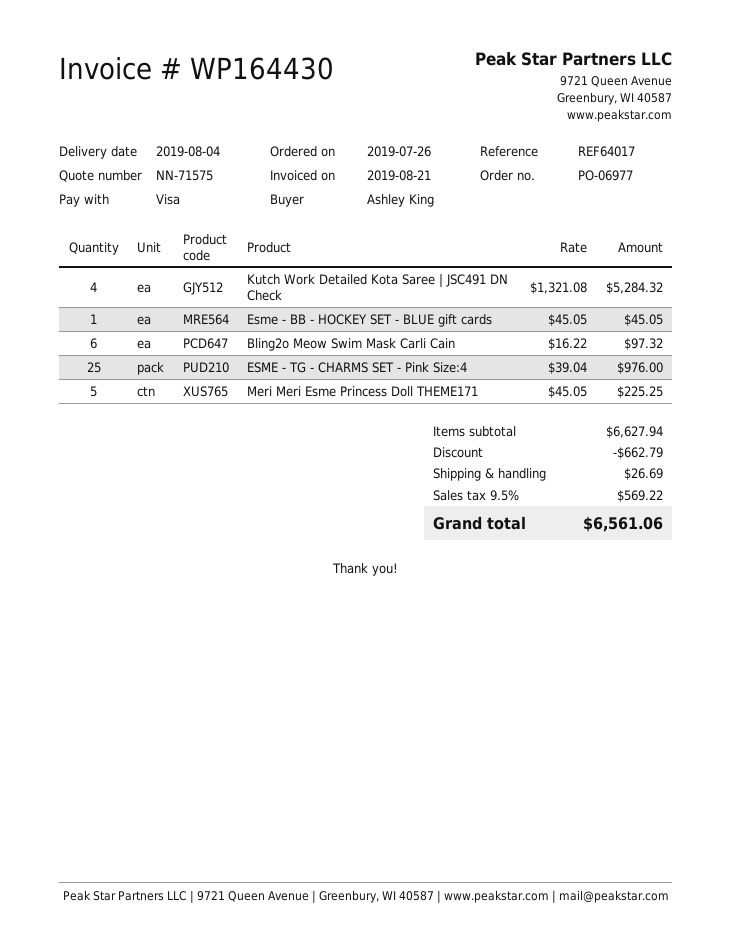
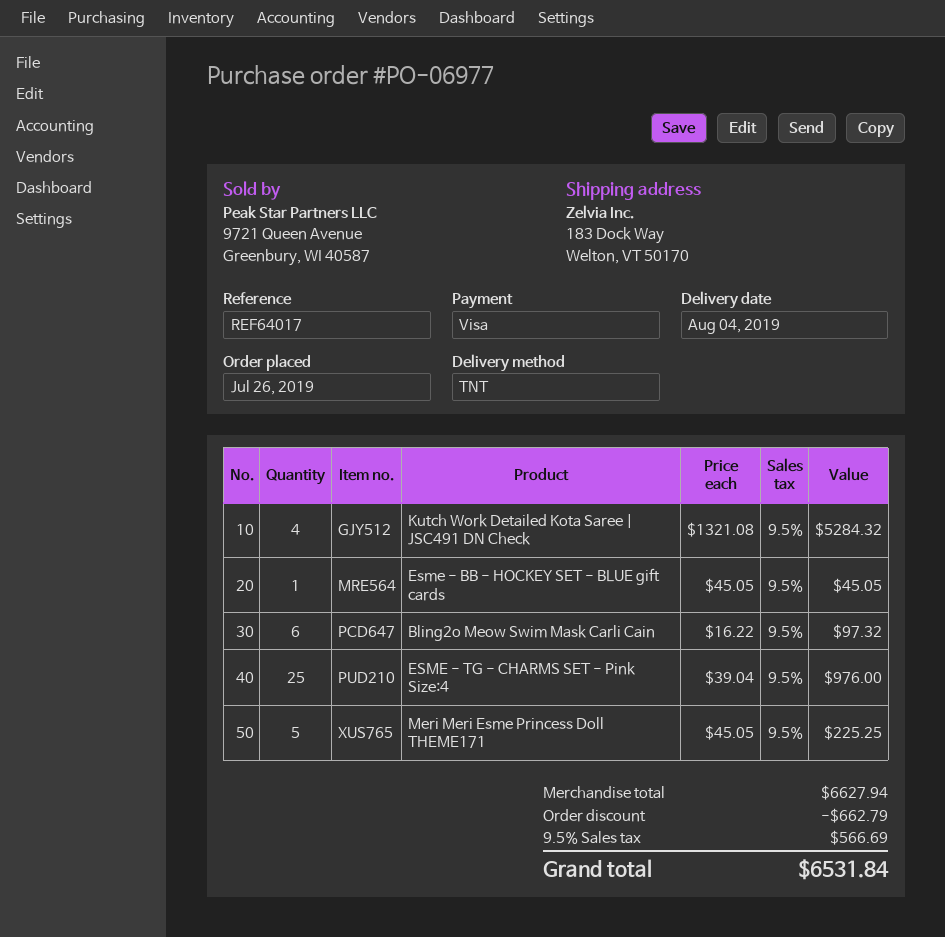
shipping: 26.69 -> none
tax: 9.5% = 569.22 -> 9.5% = 566.69
total: 6561.06 -> 6531.84

